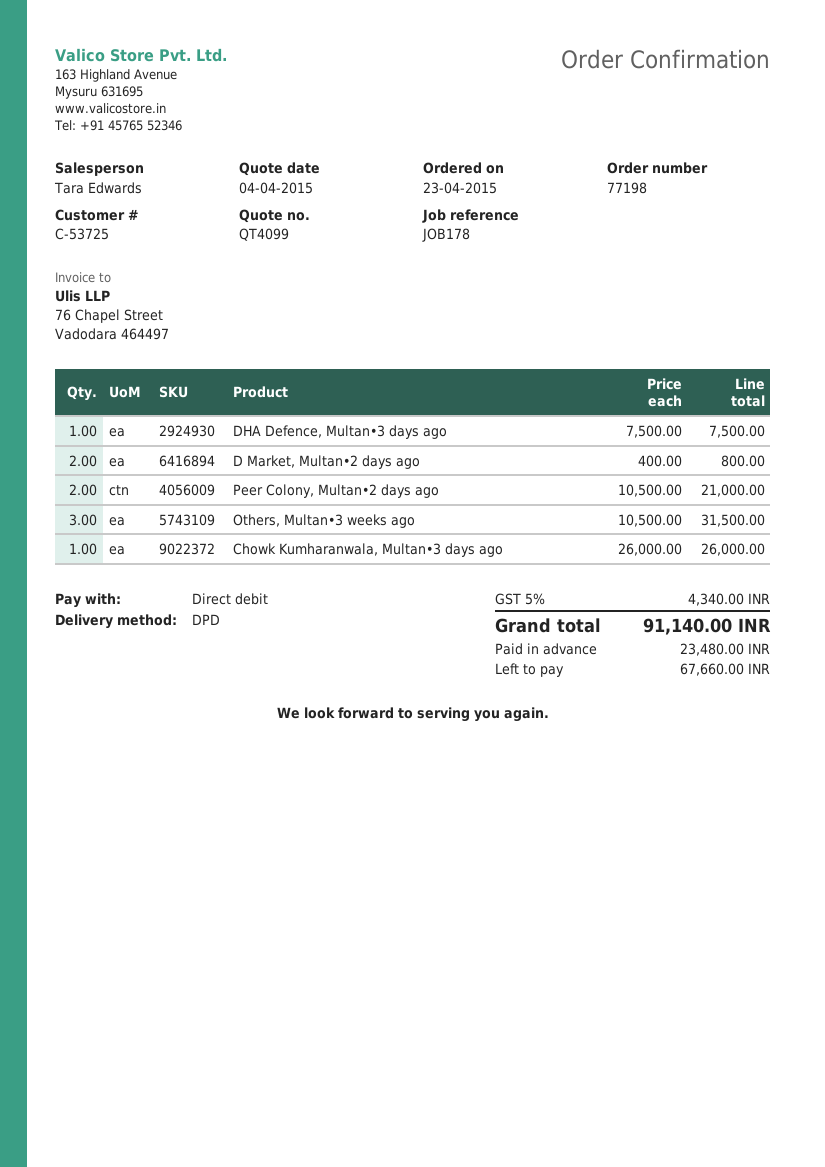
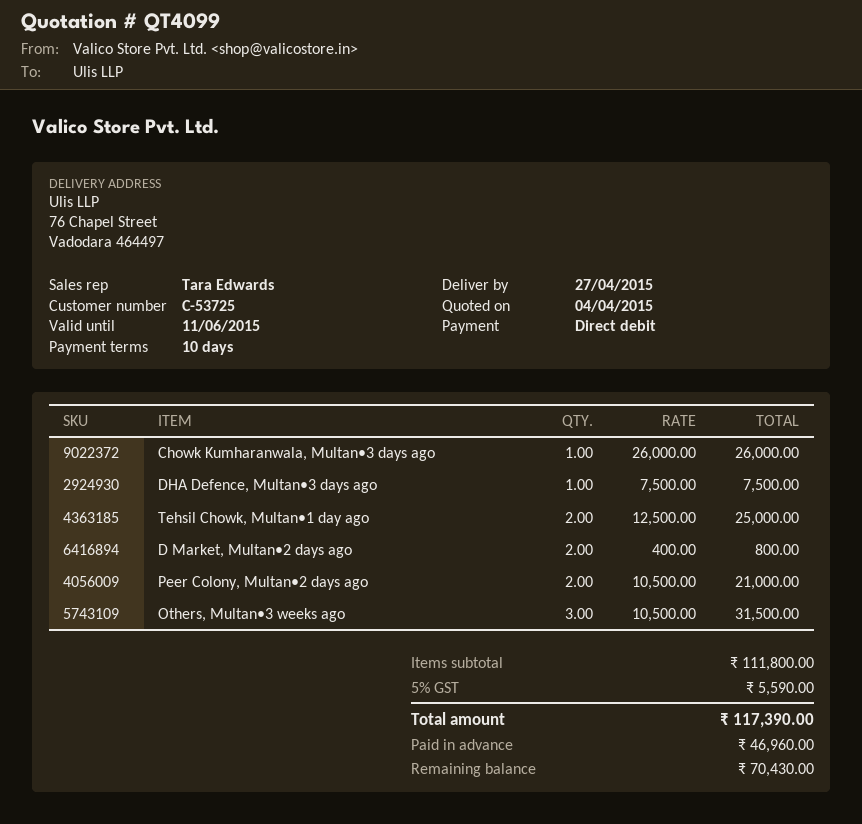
Tehsil Chowk, Multan•1 day ago: none -> 2 x 12500.00 = 25000.00
tax: 5% = 4340.00 -> 5% = 5590.00
total: 91140.00 -> 117390.00
deposit: 23480.00 -> 46960.00
balance: 67660.00 -> 70430.00

